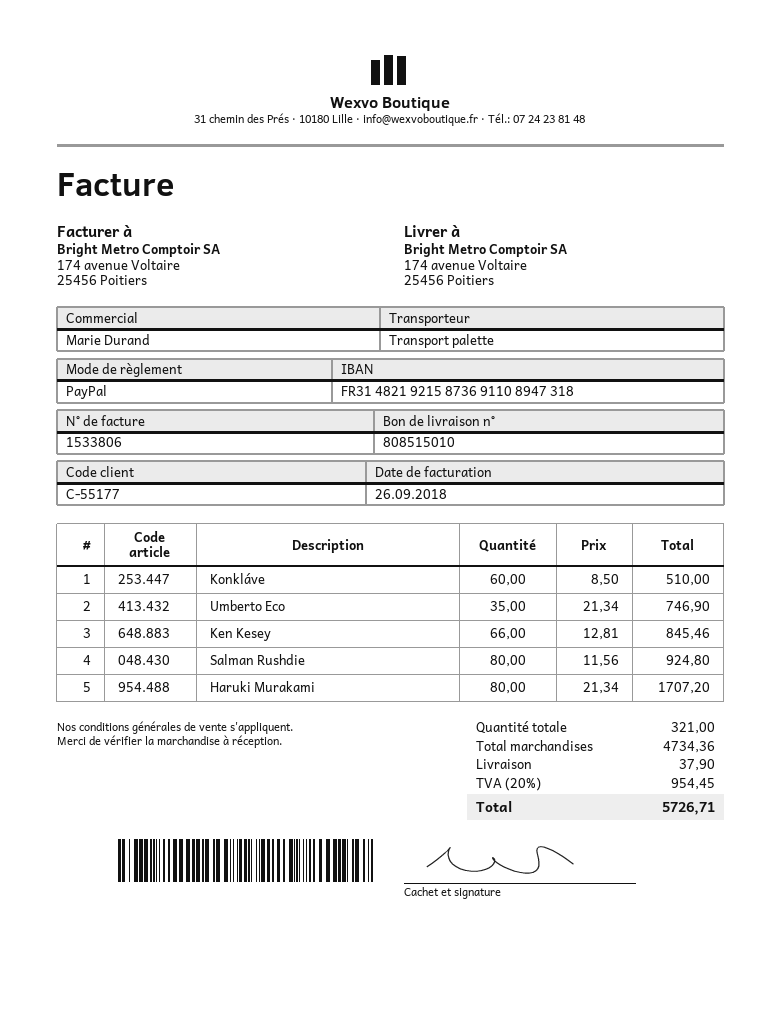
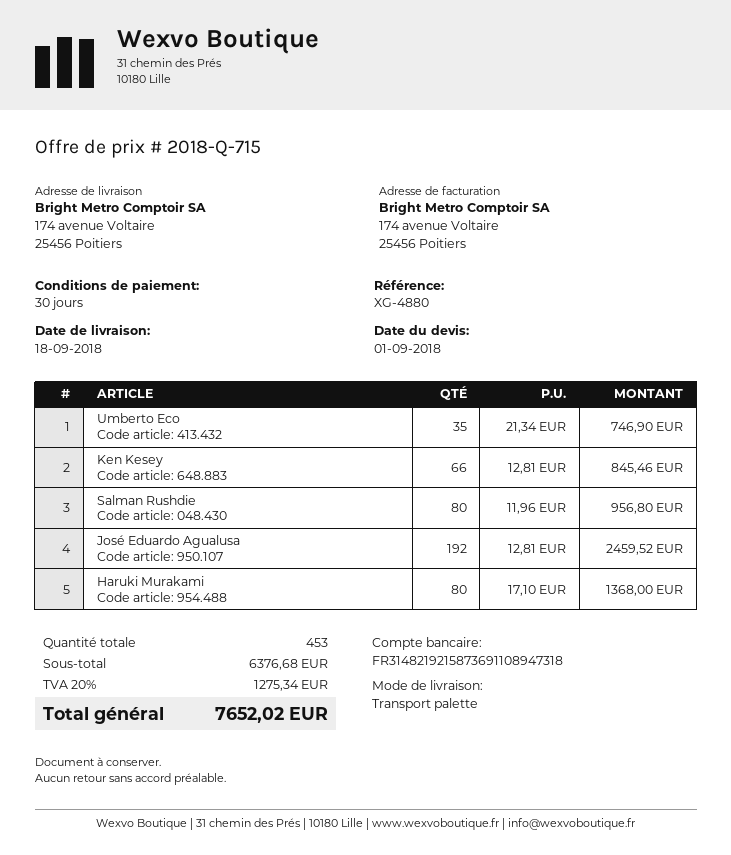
Konkláve: 60 x 8.50 = 510.00 -> none
Salman Rushdie: 80 x 11.56 = 924.80 -> 80 x 11.96 = 956.80
Haruki Murakami: 80 x 21.34 = 1707.20 -> 80 x 17.10 = 1368.00
José Eduardo Agualusa: none -> 192 x 12.81 = 2459.52
total quantity: 321 -> 453
subtotal: 4734.36 -> 6376.68
shipping: 37.90 -> none
tax: 20% = 954.45 -> 20% = 1275.34
total: 5726.71 -> 7652.02

